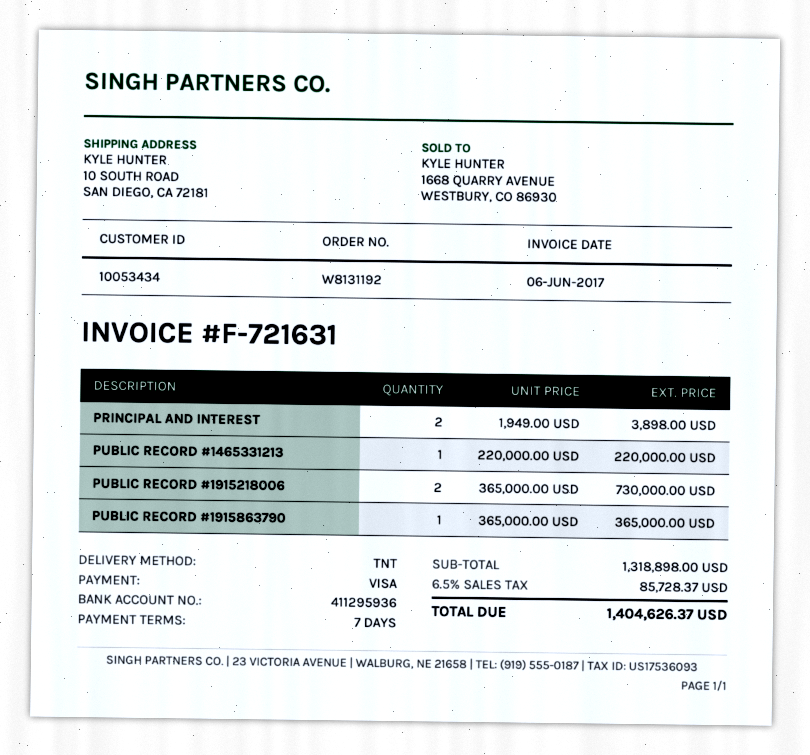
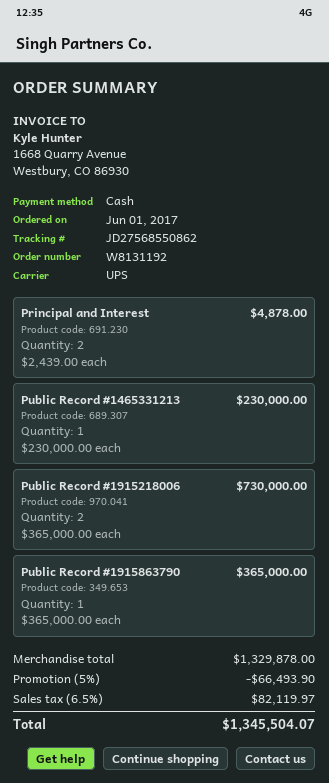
payment method: Visa -> cash
shipping method: TNT -> UPS
PRINCIPAL AND INTEREST: 2 x 1949.00 = 3898.00 -> 2 x 2439.00 = 4878.00
PUBLIC RECORD #1465331213: 1 x 220000.00 = 220000.00 -> 1 x 230000.00 = 230000.00
subtotal: 1318898.00 -> 1329878.00
discount: none -> 5% = 66493.90
tax: 6.5% = 85728.37 -> 6.5% = 82119.97
total: 1404626.37 -> 1345504.07

